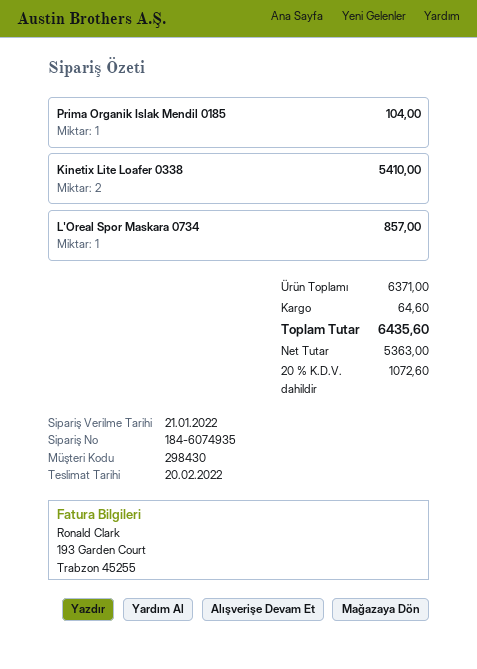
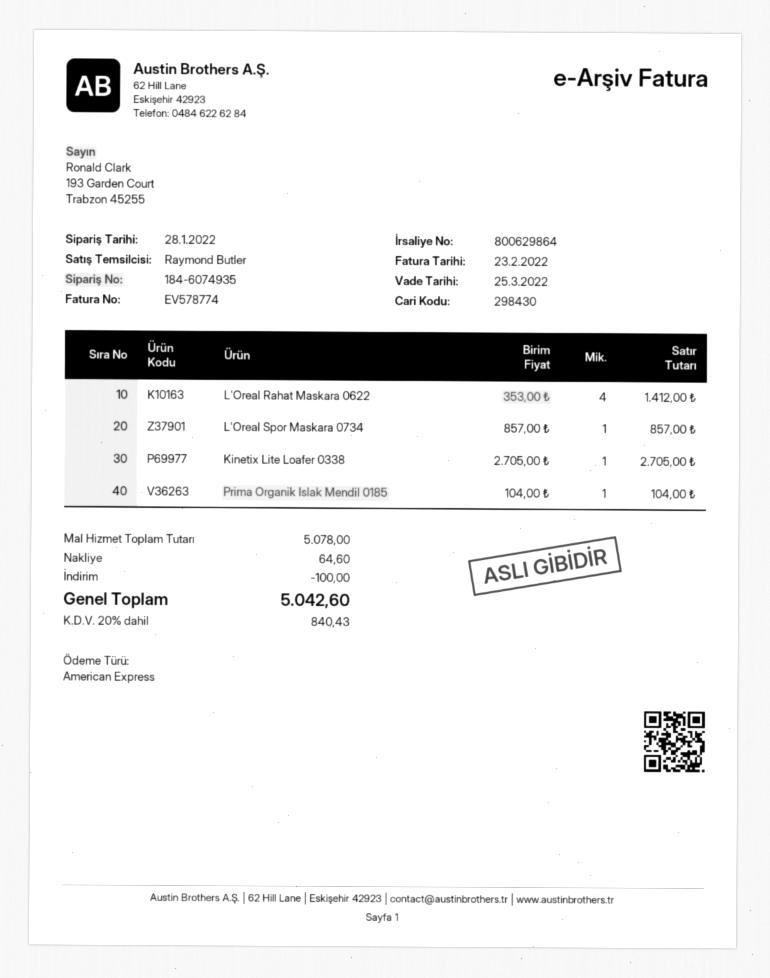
order date: 2022-01-21 -> 2022-01-28
Kinetix Lite Loafer 0338: 2 for 5410.00 -> 1 for 2705.00
L'Oreal Rahat Maskara 0622: none -> 4 for 1412.00
subtotal: 6371.00 -> 5078.00
discount: none -> 100.00
tax: 20% = 1072.60 -> 20% = 840.43
total: 6435.60 -> 5042.60

